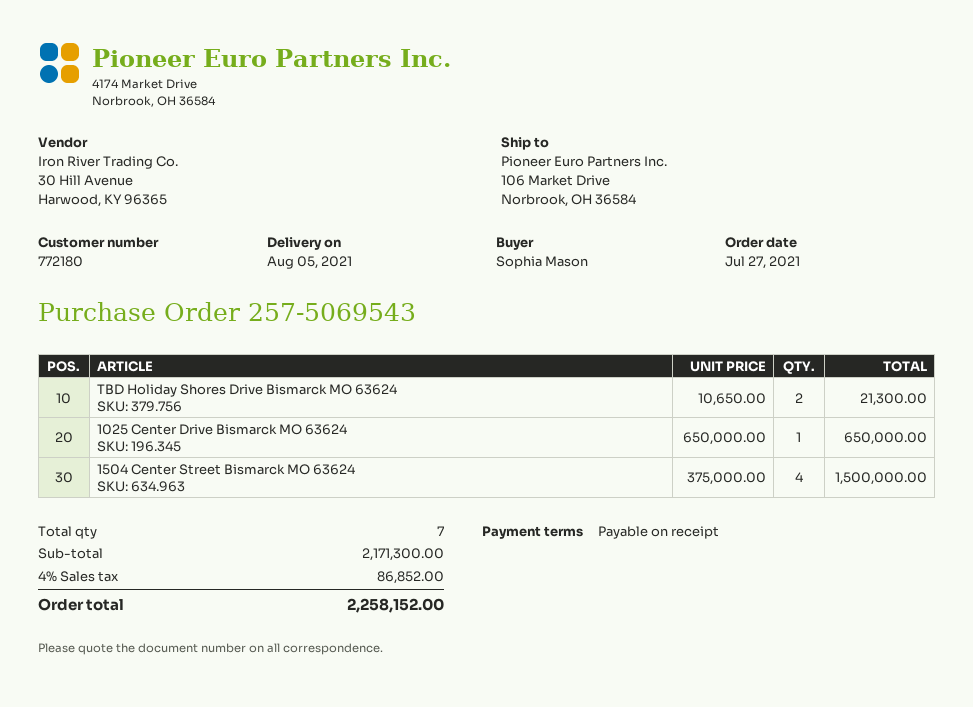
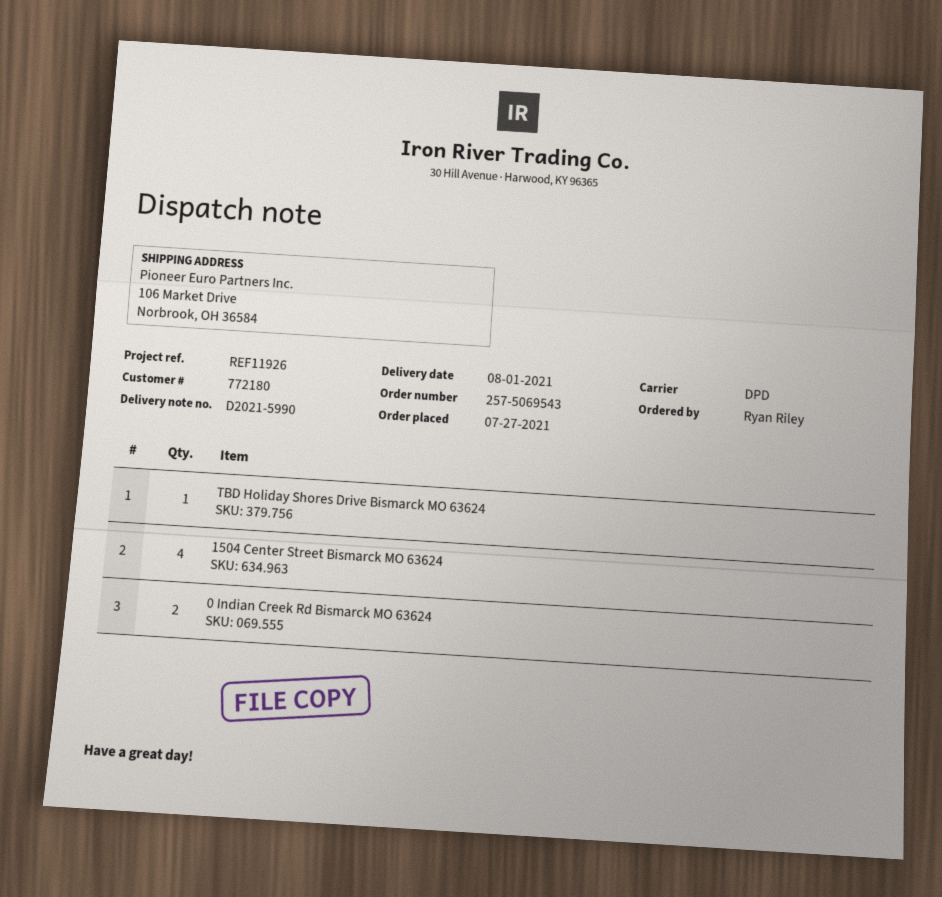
delivery date: 2021-08-05 -> 2021-08-01
ordered by: Sophia Mason -> Ryan Riley
TBD Holiday Shores Drive Bismarck MO 63624: 2 -> 1
1025 Center Drive Bismarck MO 63624: 1 -> none
0 Indian Creek Rd Bismarck MO 63624: none -> 2

